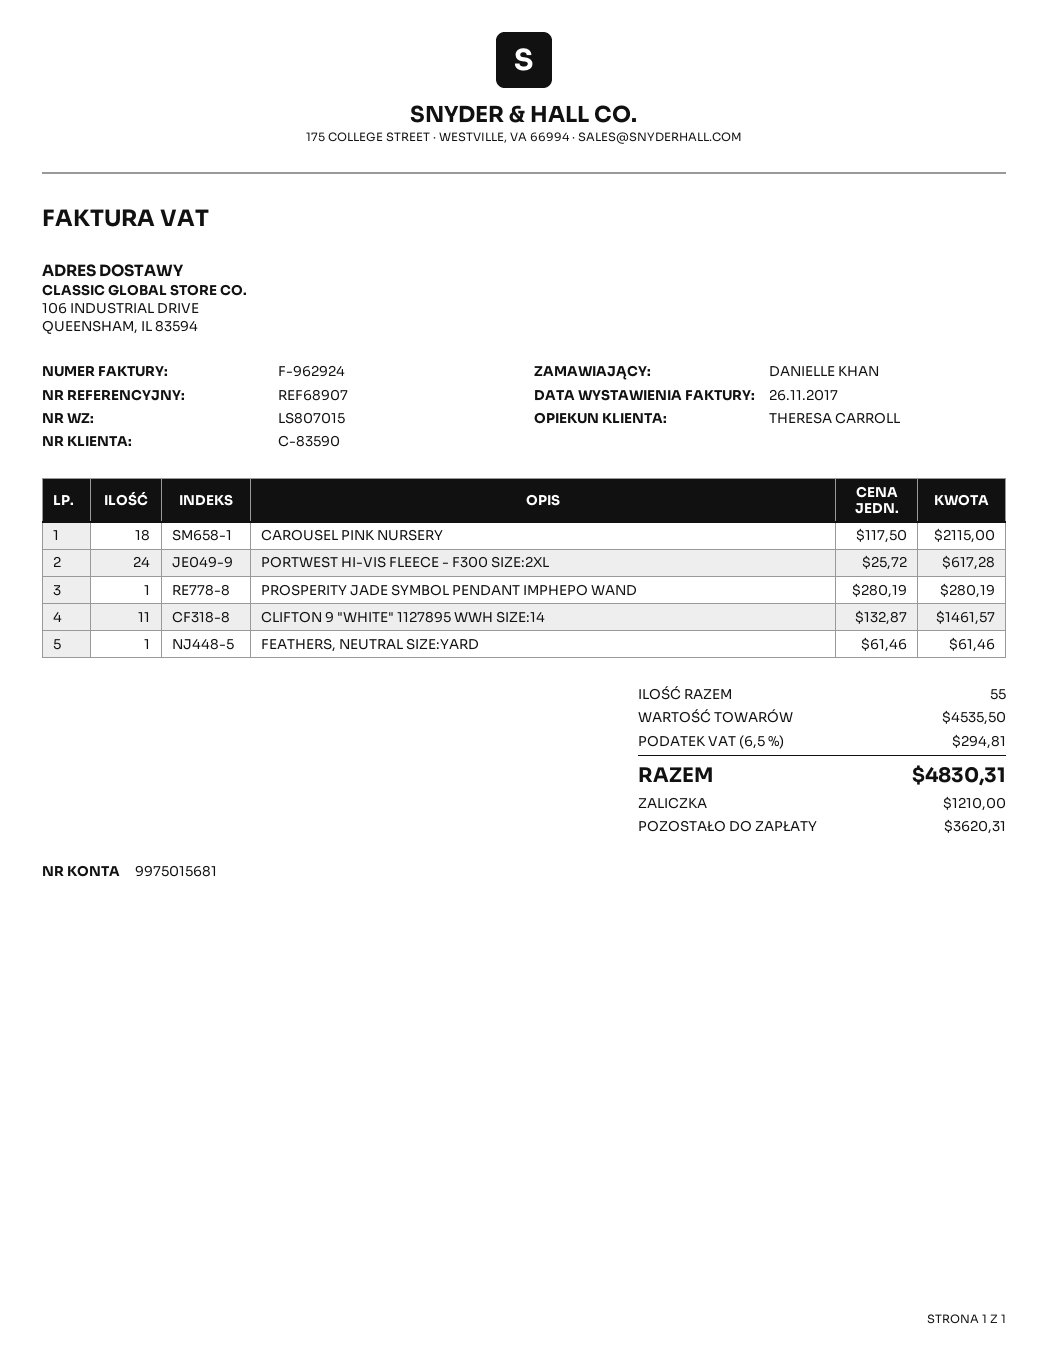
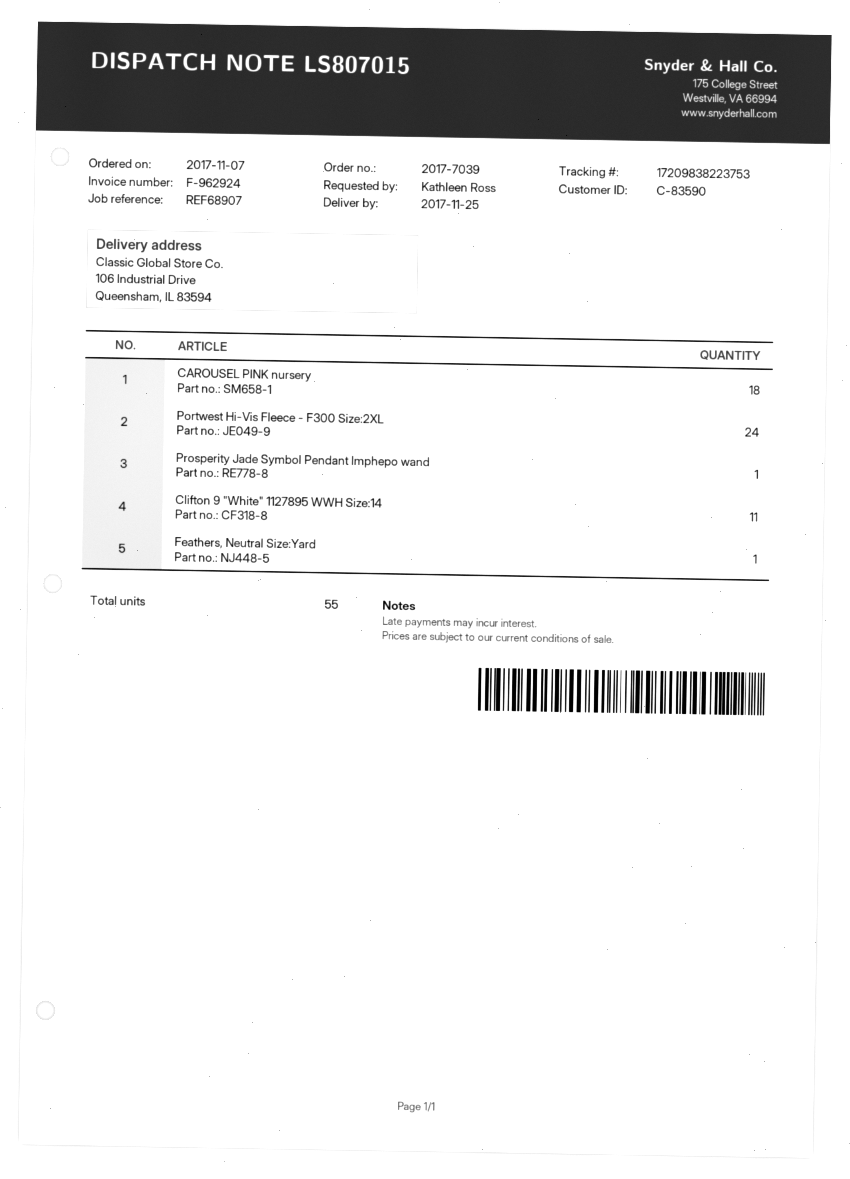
ordered by: DANIELLE KHAN -> Kathleen Ross

